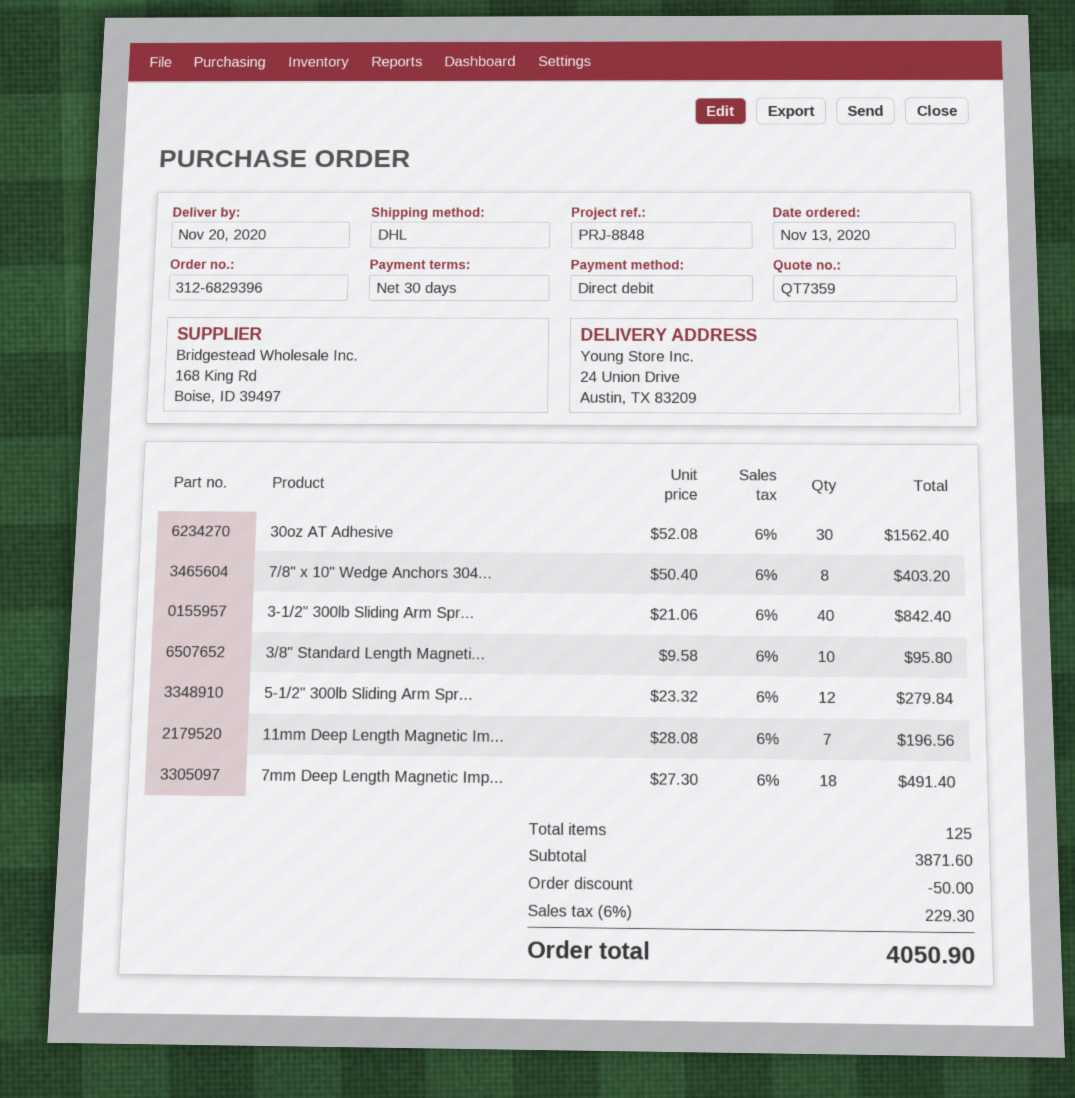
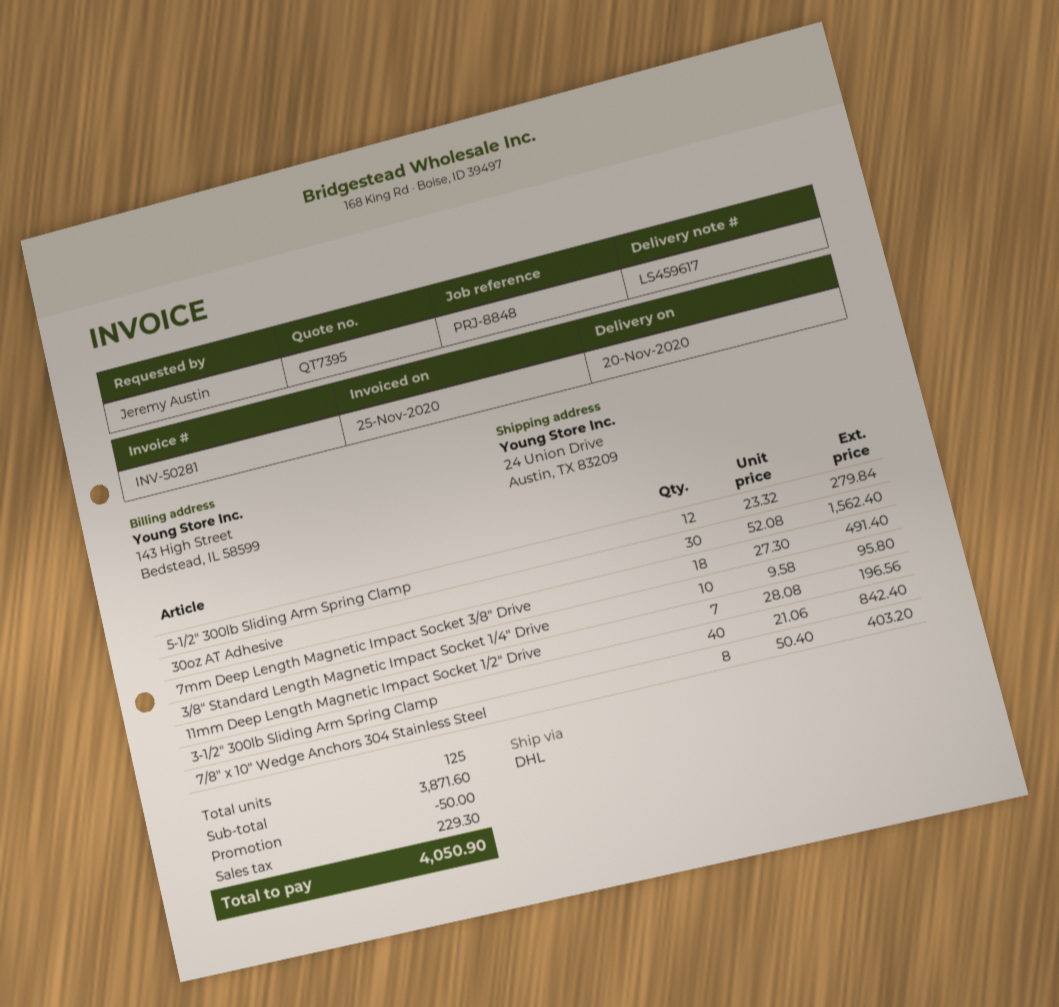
quote number: QT7359 -> QT7395

